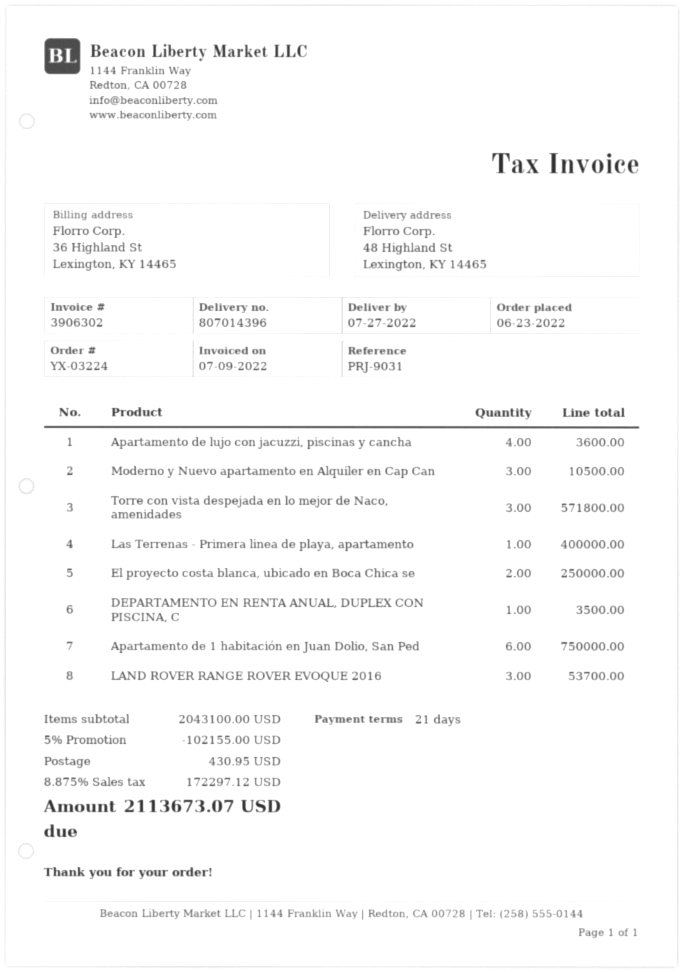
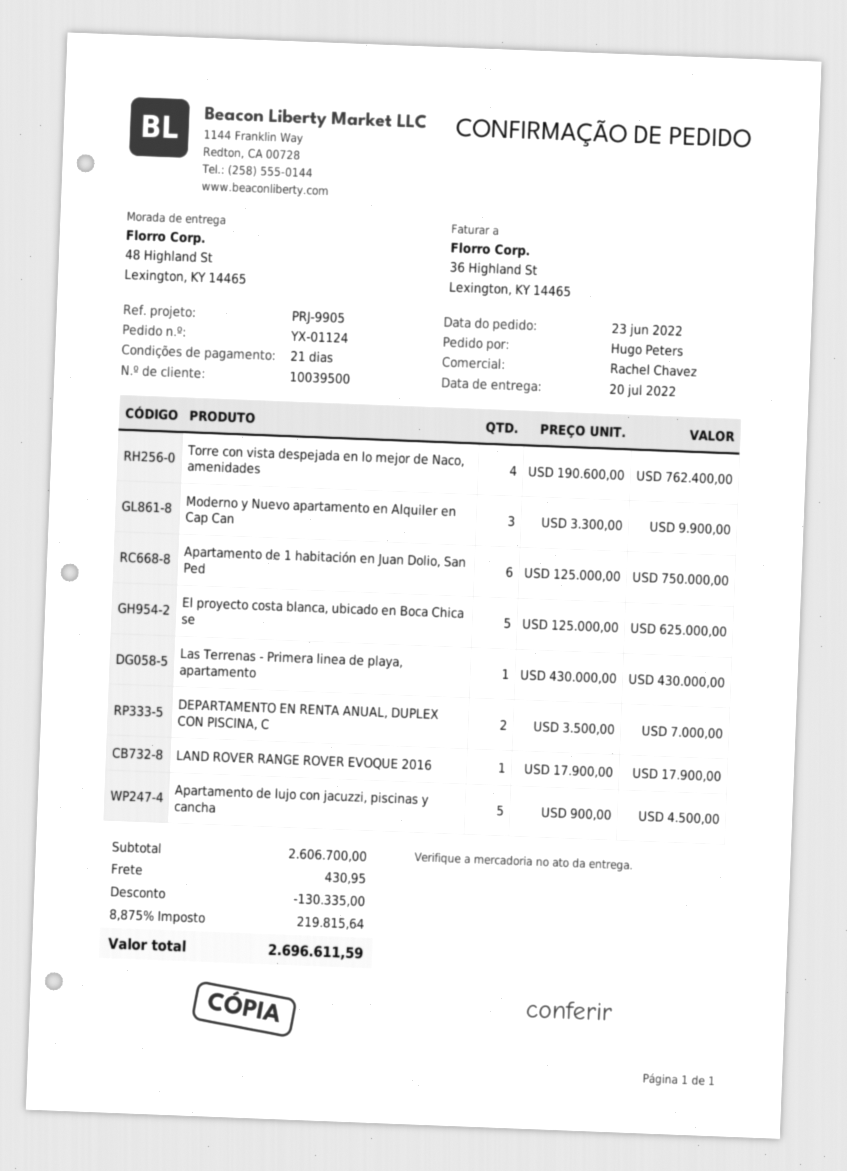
order number: YX-03224 -> YX-01124
delivery date: 2022-07-27 -> 2022-07-20
reference: PRJ-9031 -> PRJ-9905
Apartamento de lujo con jacuzzi, piscinas y cancha: 4 for 3600.00 -> 5 for 4500.00
Moderno y Nuevo apartamento en Alquiler en Cap Can: 3 for 10500.00 -> 3 for 9900.00
Torre con vista despejada en lo mejor de Naco, amenidades: 3 for 571800.00 -> 4 for 762400.00
Las Terrenas - Primera linea de playa, apartamento: 1 for 400000.00 -> 1 for 430000.00
El proyecto costa blanca, ubicado en Boca Chica se: 2 for 250000.00 -> 5 for 625000.00
DEPARTAMENTO EN RENTA ANUAL, DUPLEX CON PISCINA, C: 1 for 3500.00 -> 2 for 7000.00
LAND ROVER RANGE ROVER EVOQUE 2016: 3 for 53700.00 -> 1 for 17900.00
subtotal: 2043100.00 -> 2606700.00
discount: 102155.00 -> 130335.00
tax: 8.875% = 172297.12 -> 8.875% = 219815.64
total: 2113673.07 -> 2696611.59

